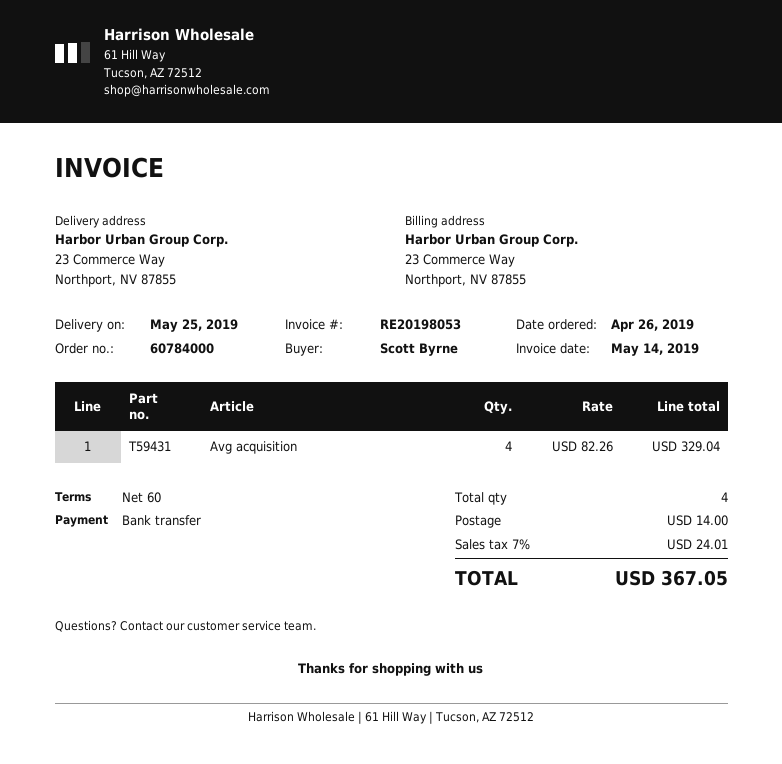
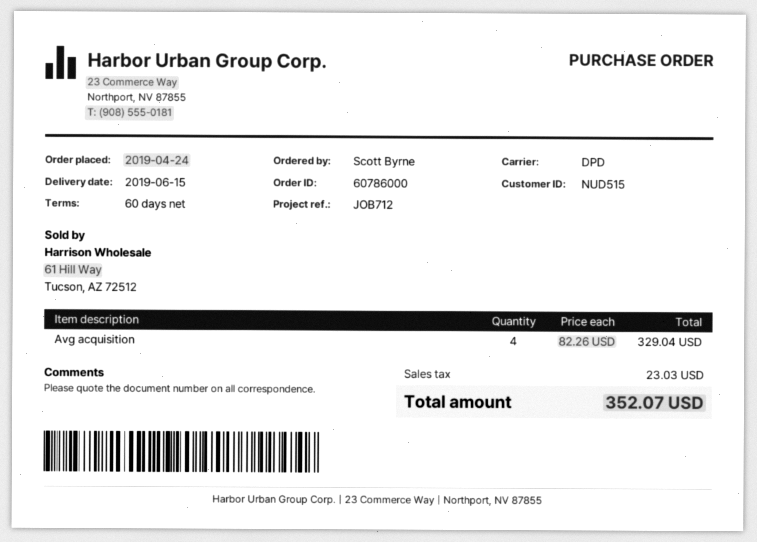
order number: 60784000 -> 60786000
order date: 2019-04-26 -> 2019-04-24
delivery date: 2019-05-25 -> 2019-06-15
shipping: 14.00 -> none
tax: 24.01 -> 23.03
total: 367.05 -> 352.07

